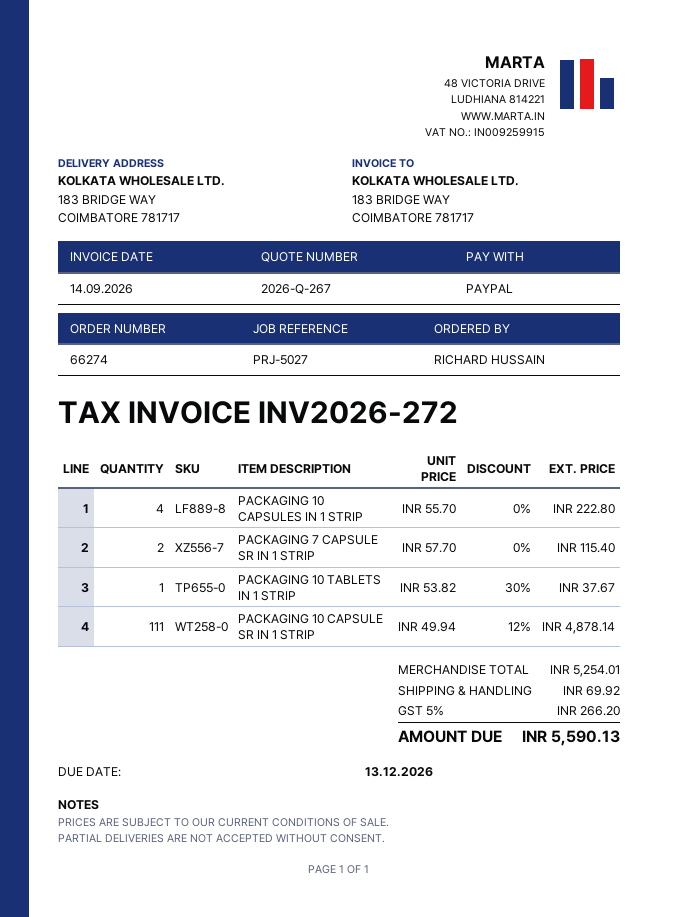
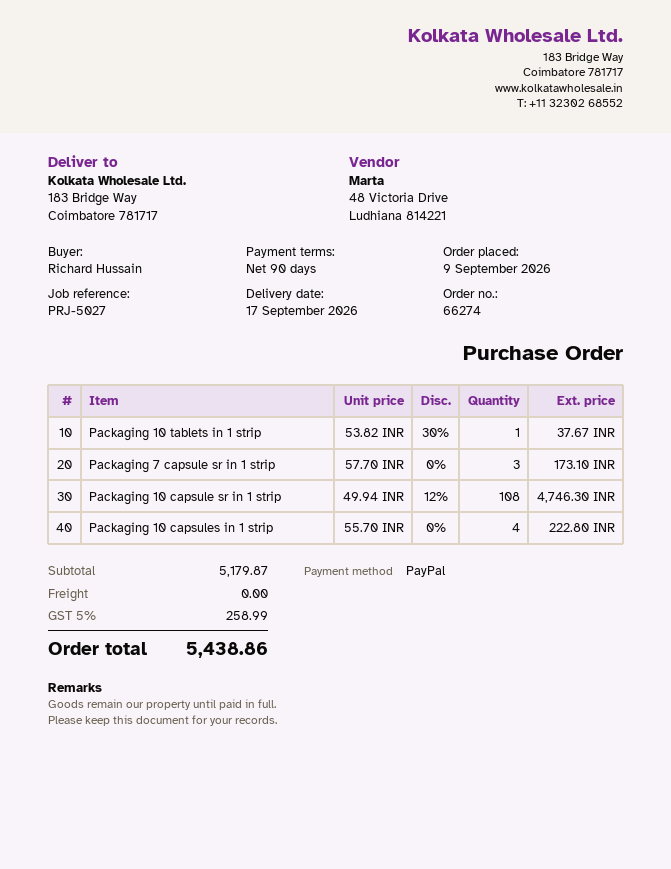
PACKAGING 7 CAPSULE SR IN 1 STRIP: 2 x 57.70 = 115.40 -> 3 x 57.70 = 173.10
PACKAGING 10 CAPSULE SR IN 1 STRIP: 111 x 49.94 - 12% = 4878.14 -> 108 x 49.94 - 12% = 4746.30
subtotal: 5254.01 -> 5179.87
shipping: 69.92 -> 0.00
tax: 5% = 266.20 -> 5% = 258.99
total: 5590.13 -> 5438.86

